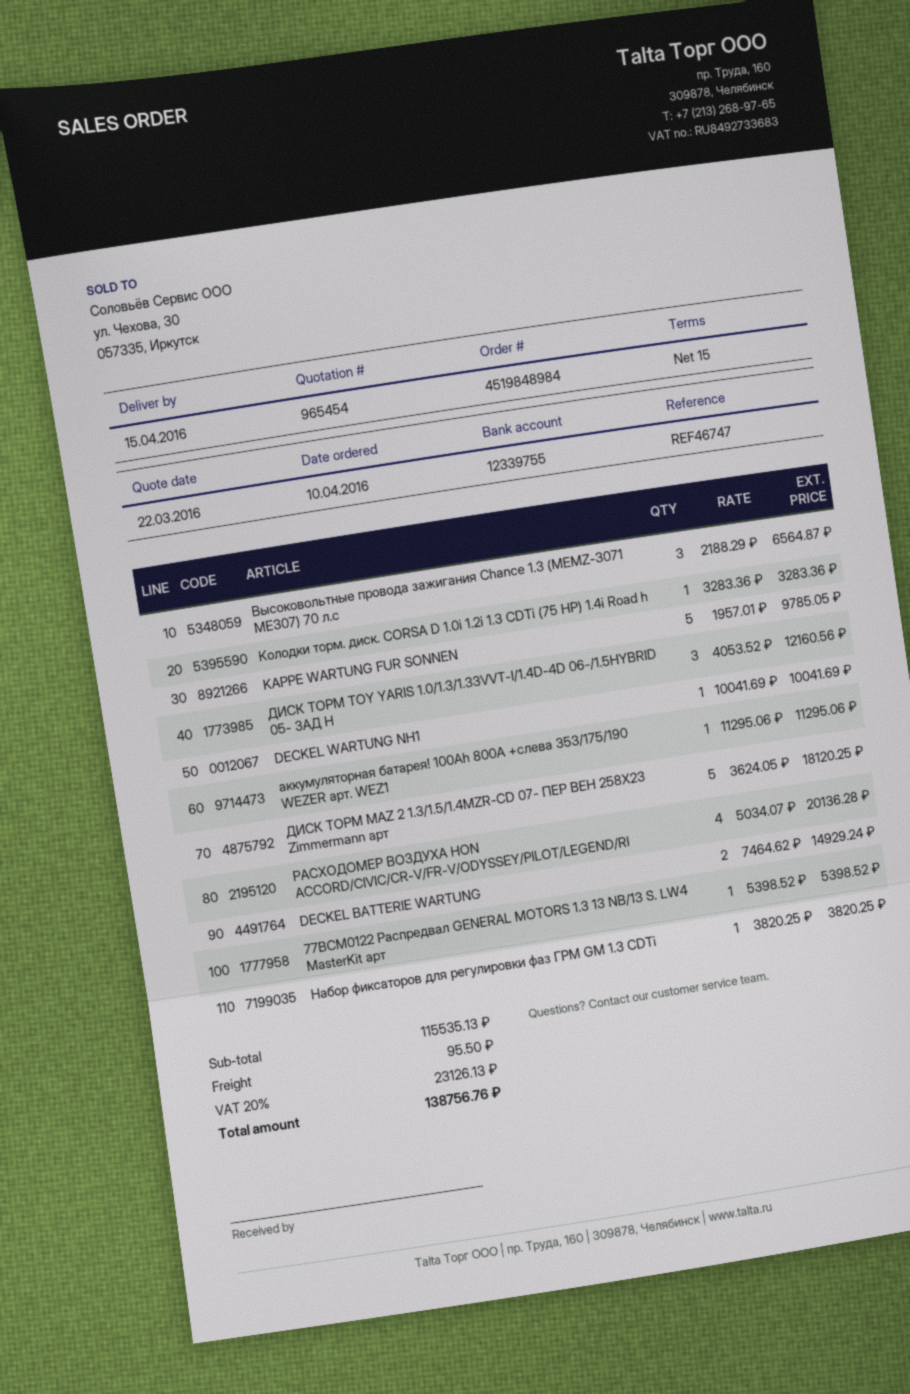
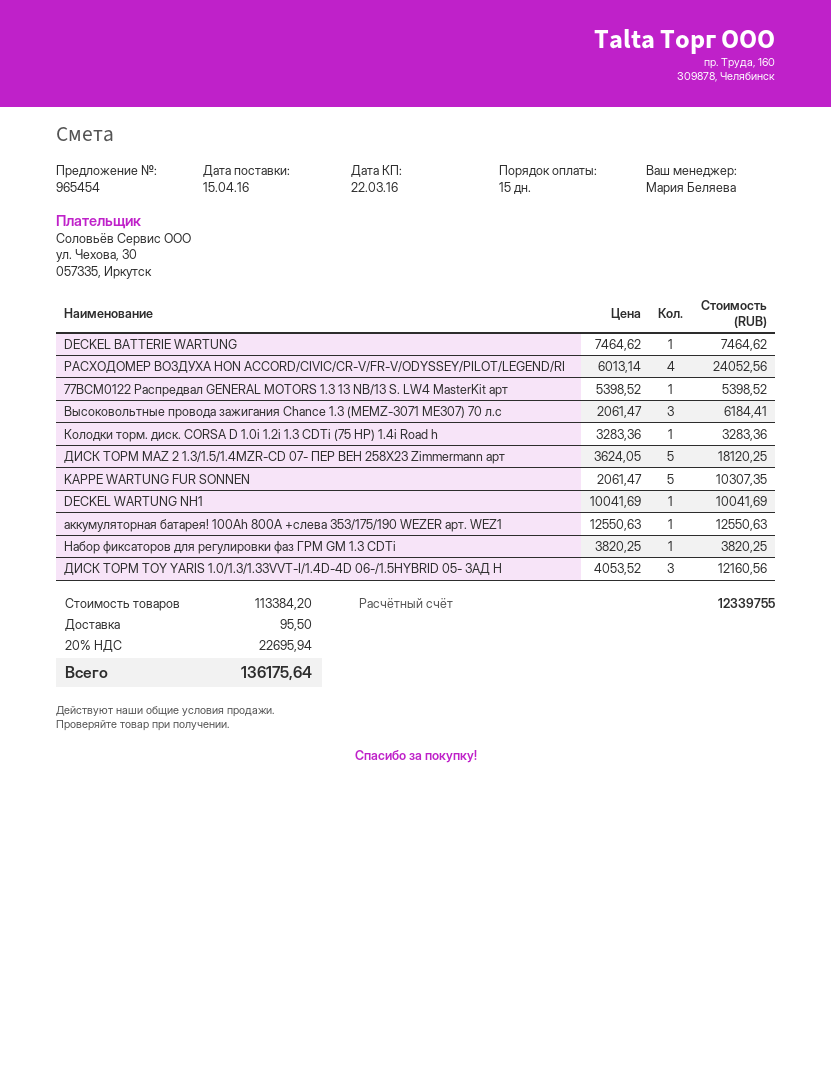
Высоковольтные провода зажигания Chance 1.3 (MEMZ-3071 ME307) 70 л.с: 3 x 2188.29 = 6564.87 -> 3 x 2061.47 = 6184.41
KAPPE WARTUNG FUR SONNEN: 5 x 1957.01 = 9785.05 -> 5 x 2061.47 = 10307.35
аккумуляторная батарея! 100Ah 800A +слева 353/175/190 WEZER арт. WEZ1: 1 x 11295.06 = 11295.06 -> 1 x 12550.63 = 12550.63
РАСХОДОМЕР ВОЗДУХА HON ACCORD/CIVIC/CR-V/FR-V/ODYSSEY/PILOT/LEGEND/RI: 4 x 5034.07 = 20136.28 -> 4 x 6013.14 = 24052.56
DECKEL BATTERIE WARTUNG: 2 x 7464.62 = 14929.24 -> 1 x 7464.62 = 7464.62
subtotal: 115535.13 -> 113384.20
tax: 20% = 23126.13 -> 20% = 22695.94
total: 138756.76 -> 136175.64

